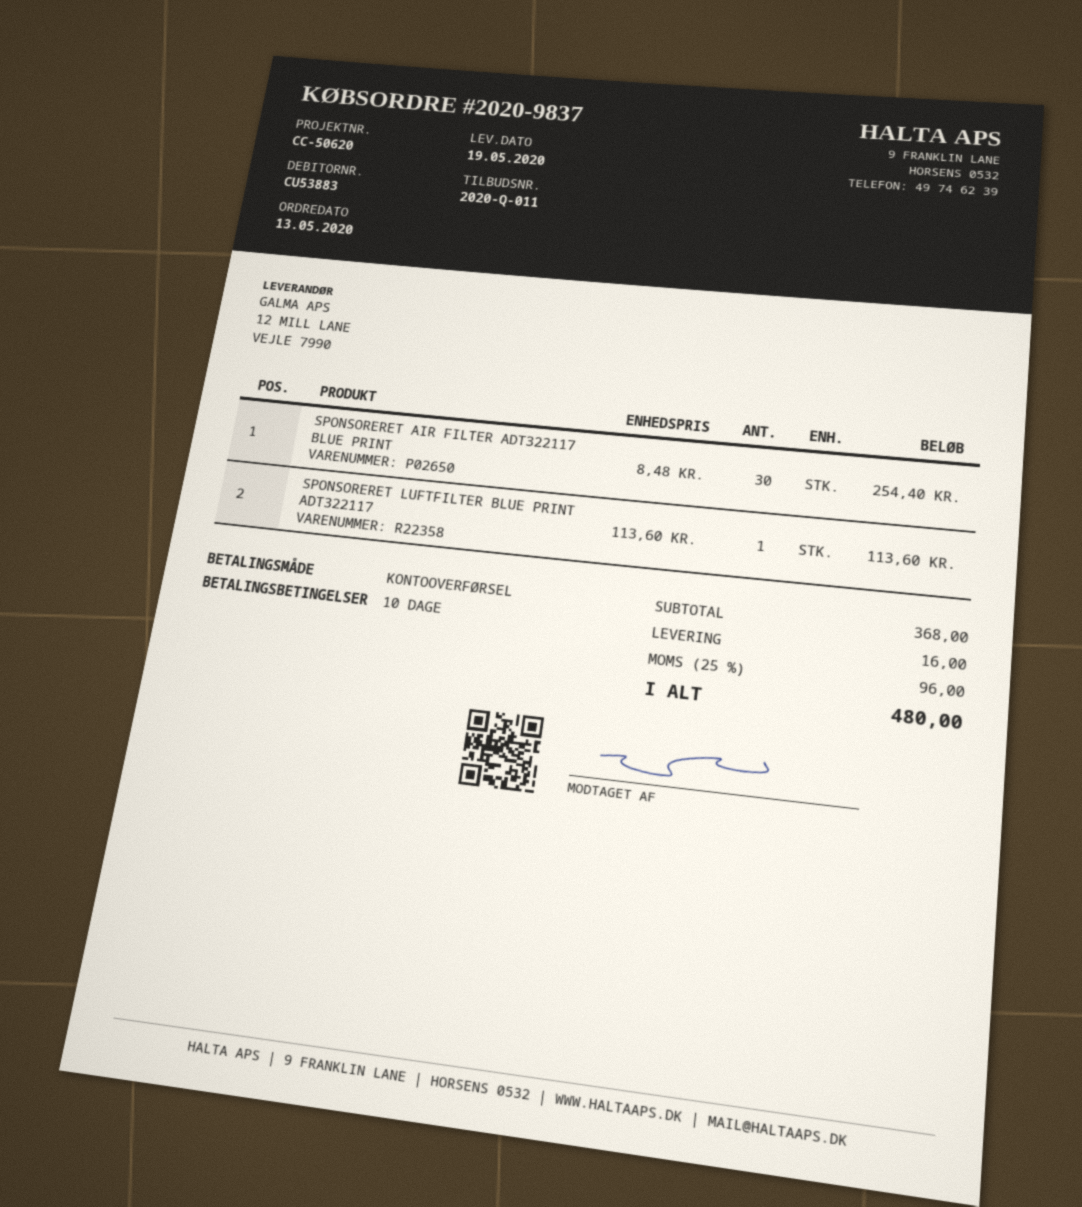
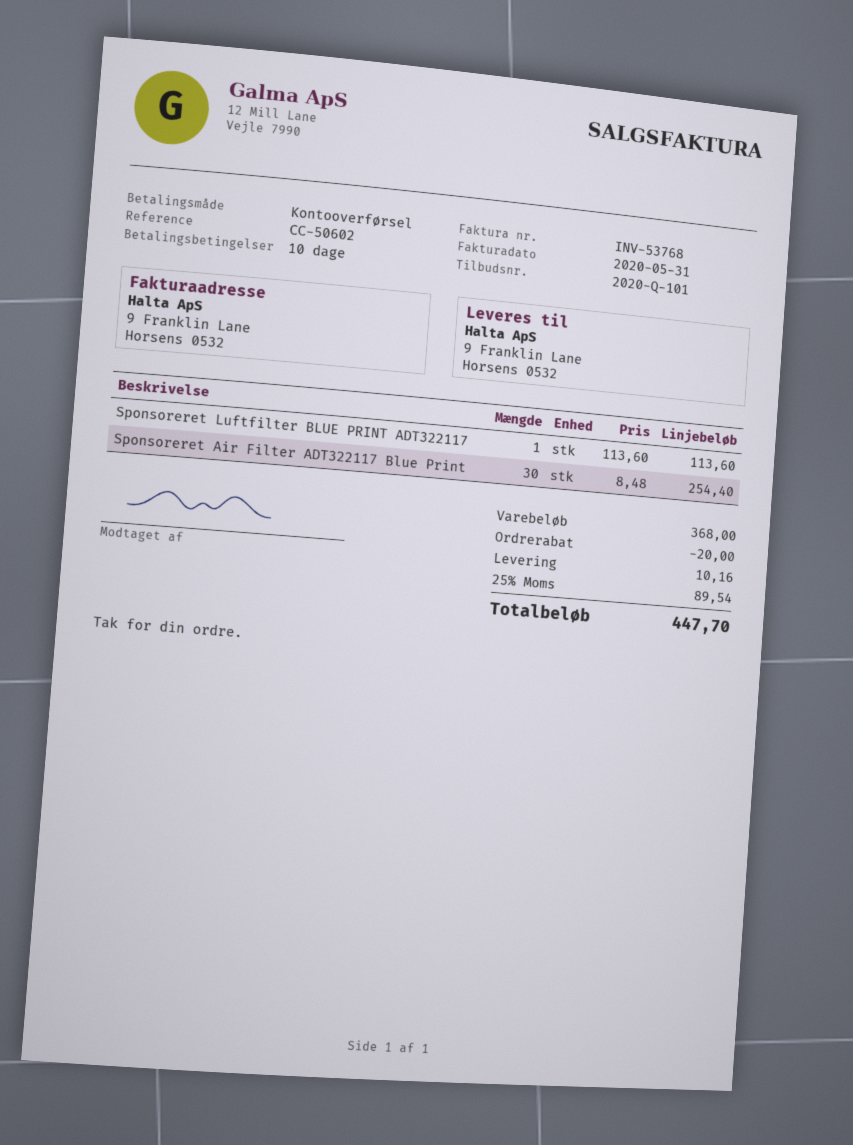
quote number: 2020-Q-011 -> 2020-Q-101
reference: CC-50620 -> CC-50602
discount: none -> 20.00
shipping: 16.00 -> 10.16
tax: 25% = 96.00 -> 25% = 89.54
total: 480.00 -> 447.70

